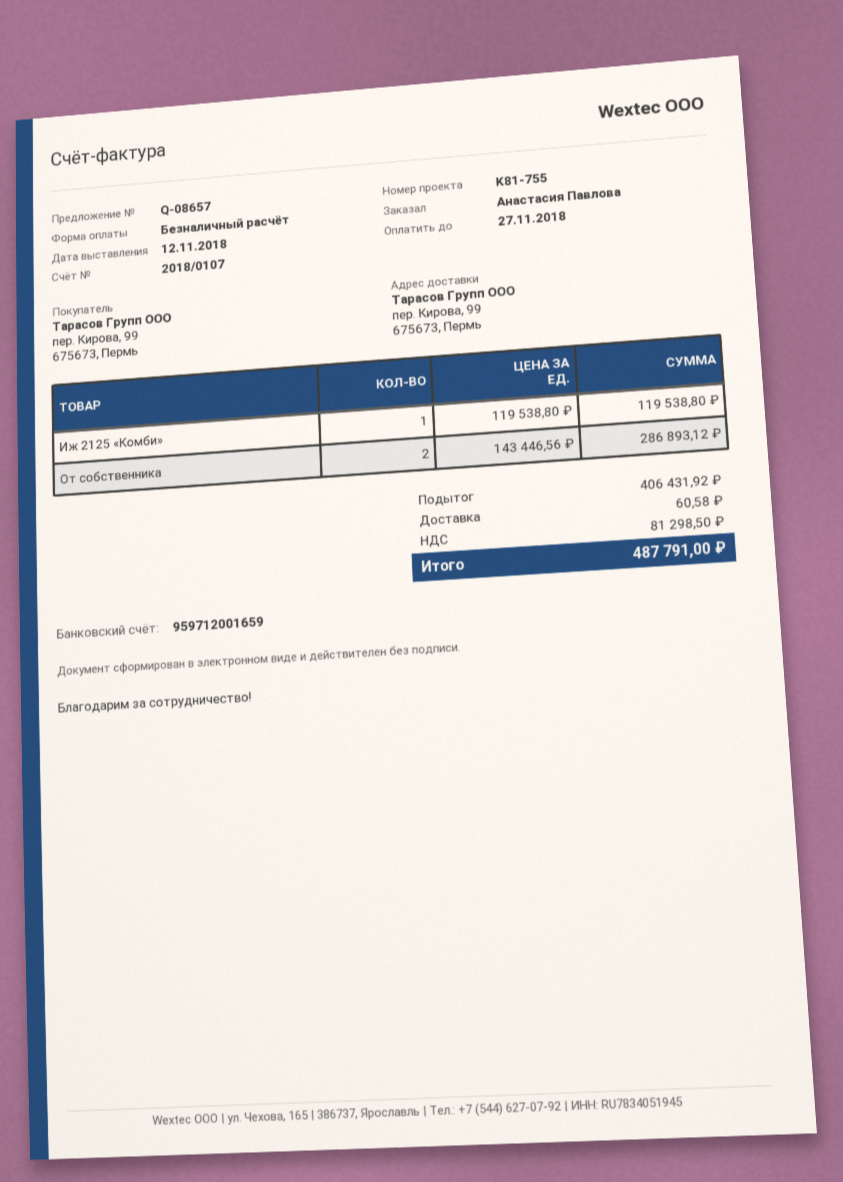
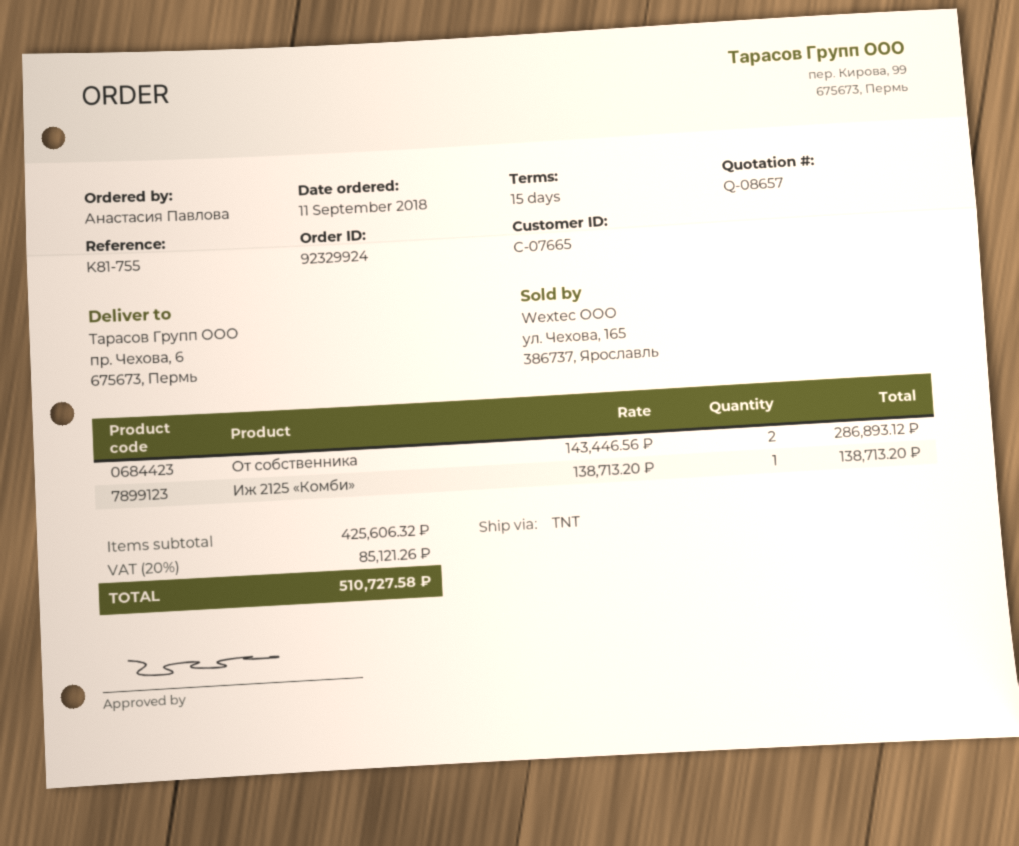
ship to: пер. Кирова, 99, 675673, Пермь -> пр. Чехова, 6, 675673, Пермь
Иж 2125 «Комби»: 1 x 119538.80 = 119538.80 -> 1 x 138713.20 = 138713.20
subtotal: 406431.92 -> 425606.32
shipping: 60.58 -> none
tax: 81298.50 -> 85121.26
total: 487791.00 -> 510727.58

